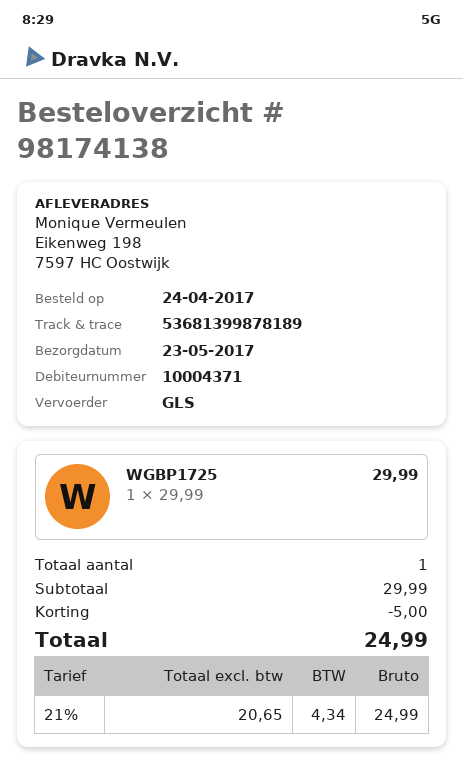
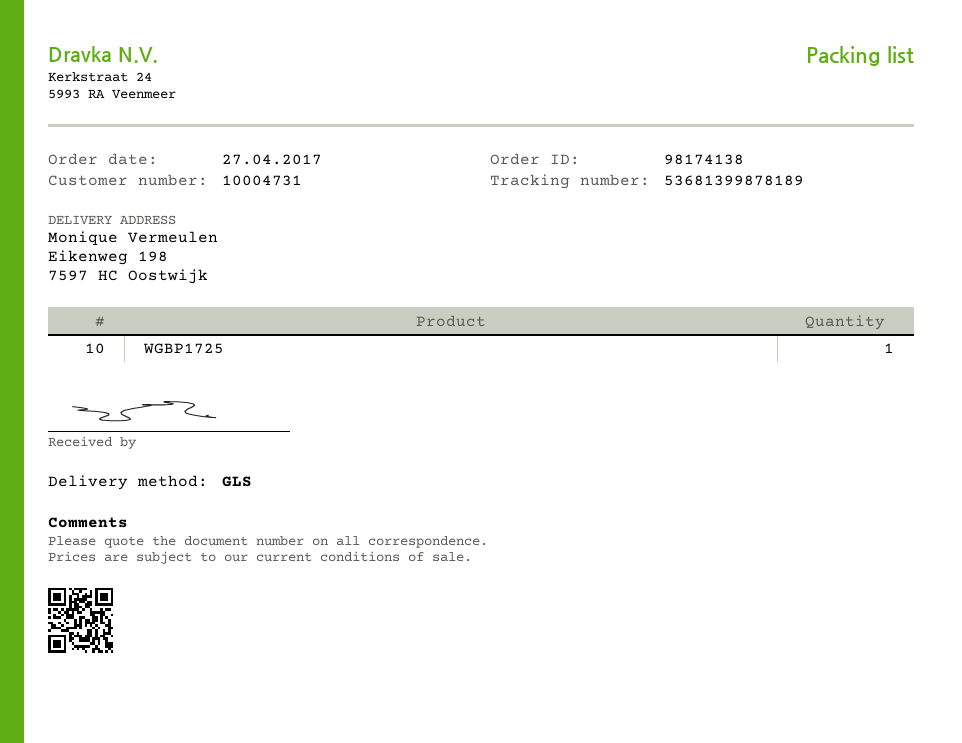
order date: 2017-04-24 -> 2017-04-27
customer number: 10004371 -> 10004731

